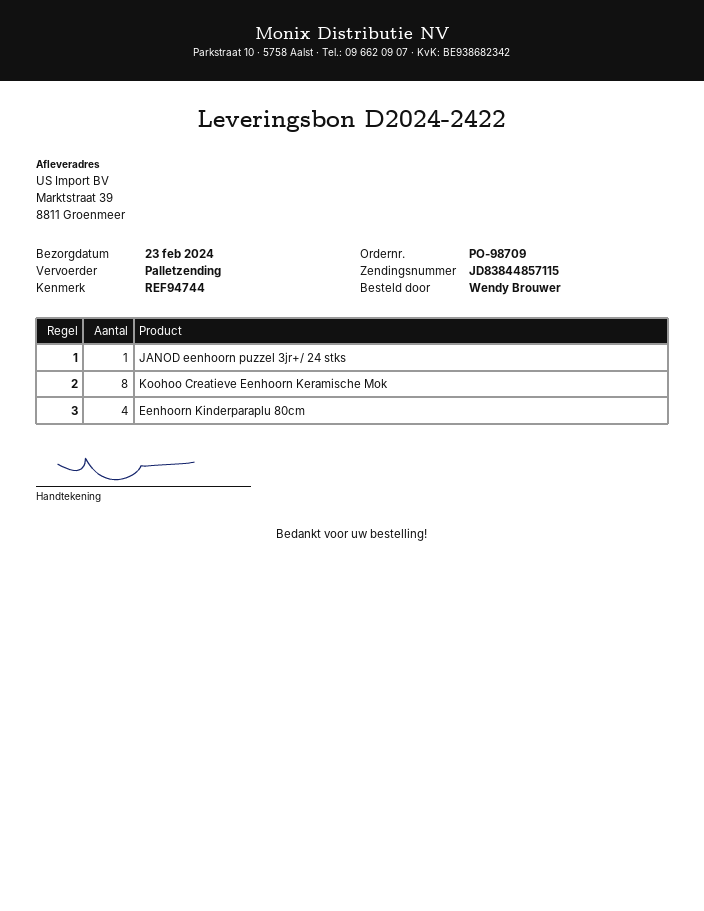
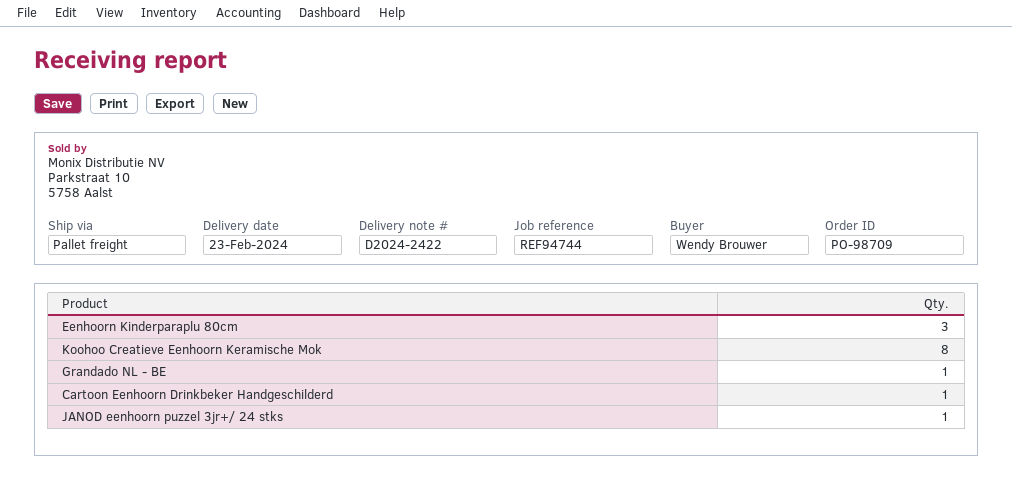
Eenhoorn Kinderparaplu 80cm: 4 -> 3
Grandado NL - BE: none -> 1
Cartoon Eenhoorn Drinkbeker Handgeschilderd: none -> 1

